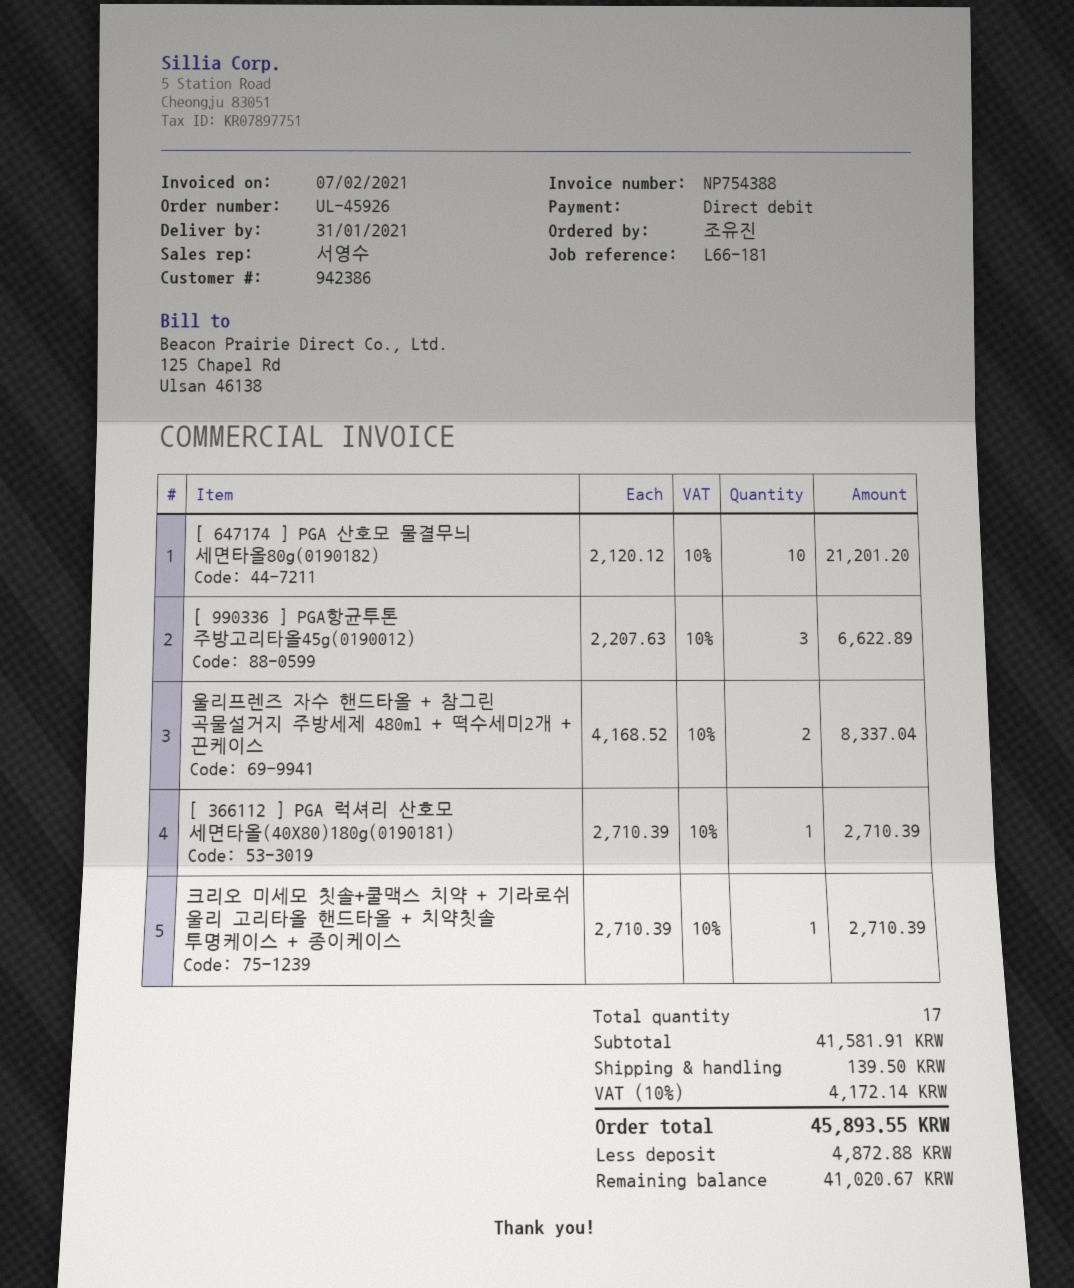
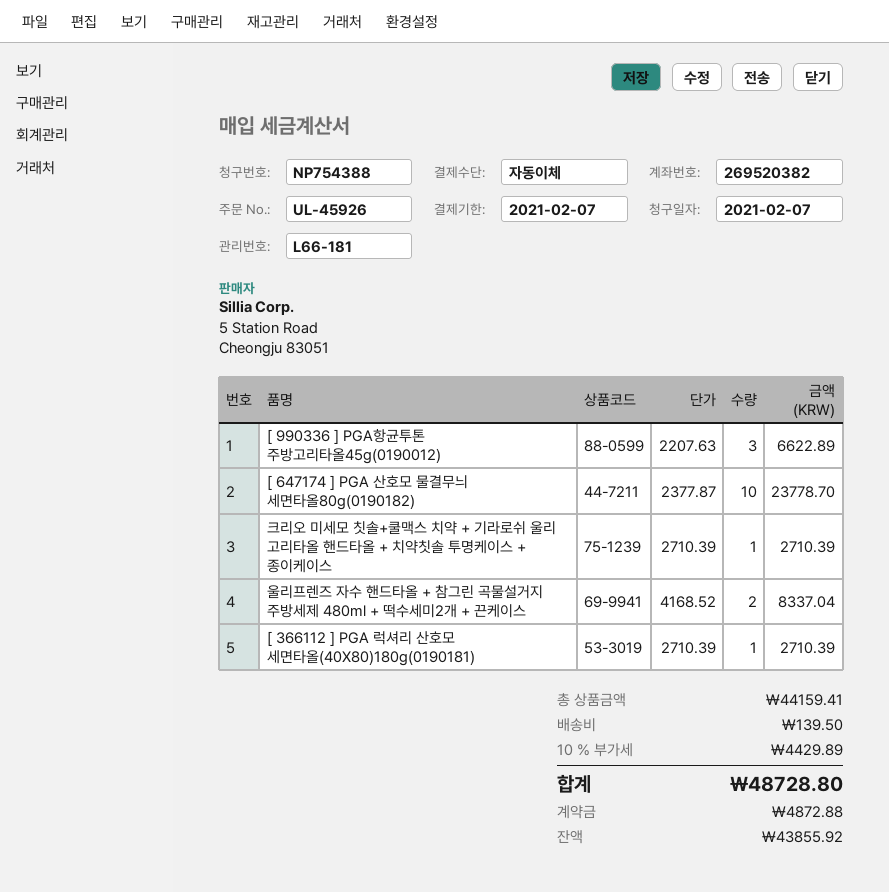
[ 647174 ] PGA 산호모 물결무늬 세면타올80g(0190182): 10 x 2120.12 = 21201.20 -> 10 x 2377.87 = 23778.70
subtotal: 41581.91 -> 44159.41
tax: 10% = 4172.14 -> 10% = 4429.89
total: 45893.55 -> 48728.80
balance: 41020.67 -> 43855.92

